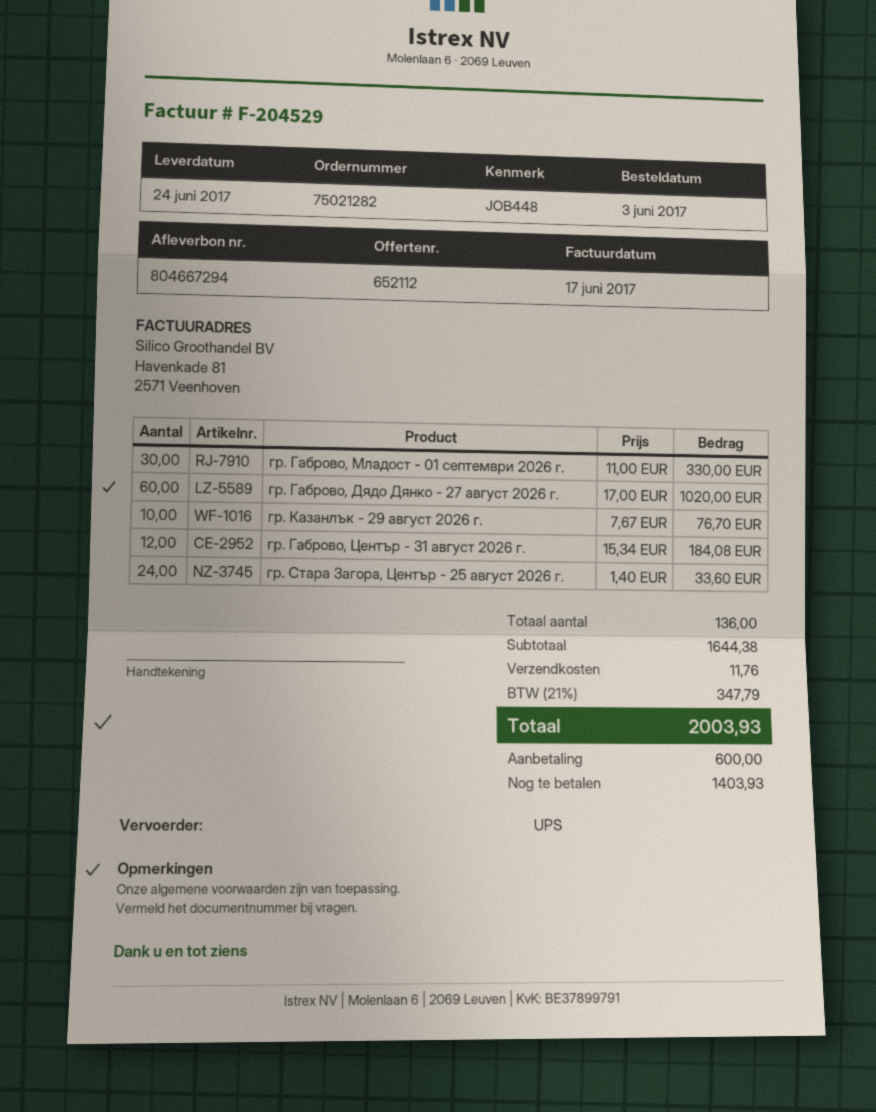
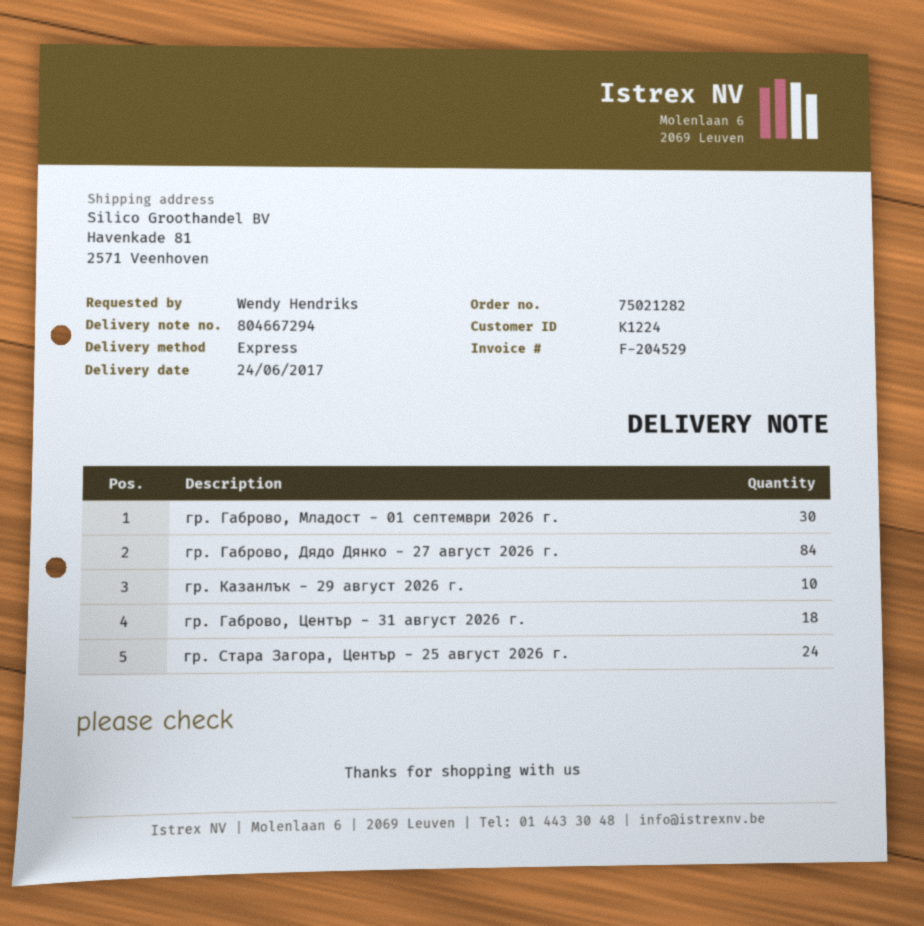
shipping method: UPS -> express
гр. Габрово, Дядо Дянко - 27 август 2026 г.: 60 -> 84
гр. Габрово, Център - 31 август 2026 г.: 12 -> 18

